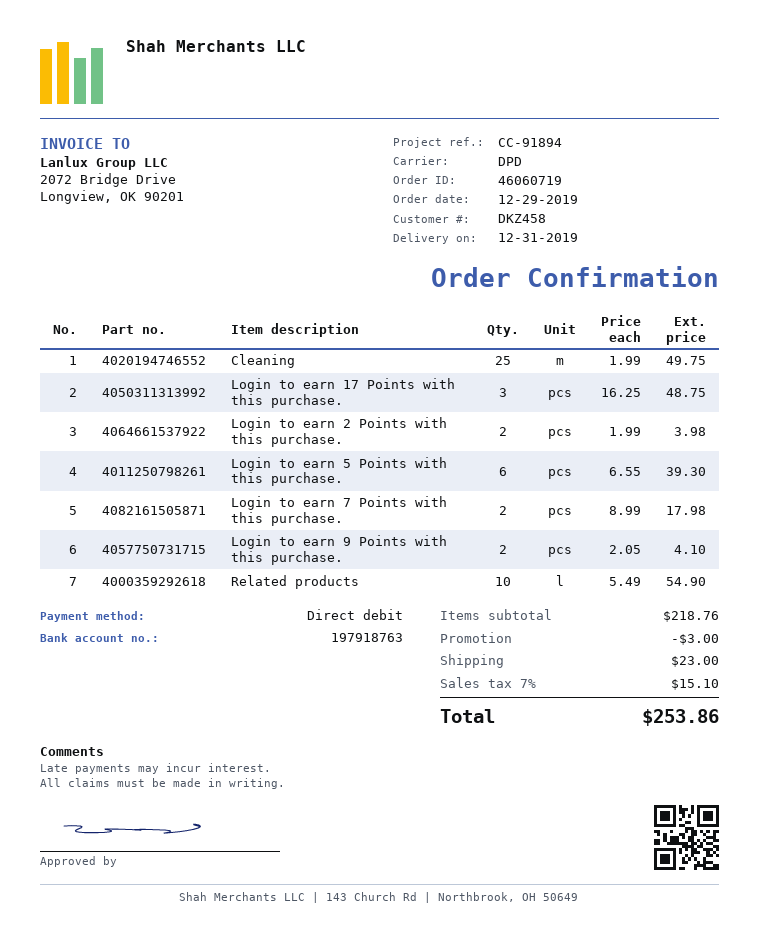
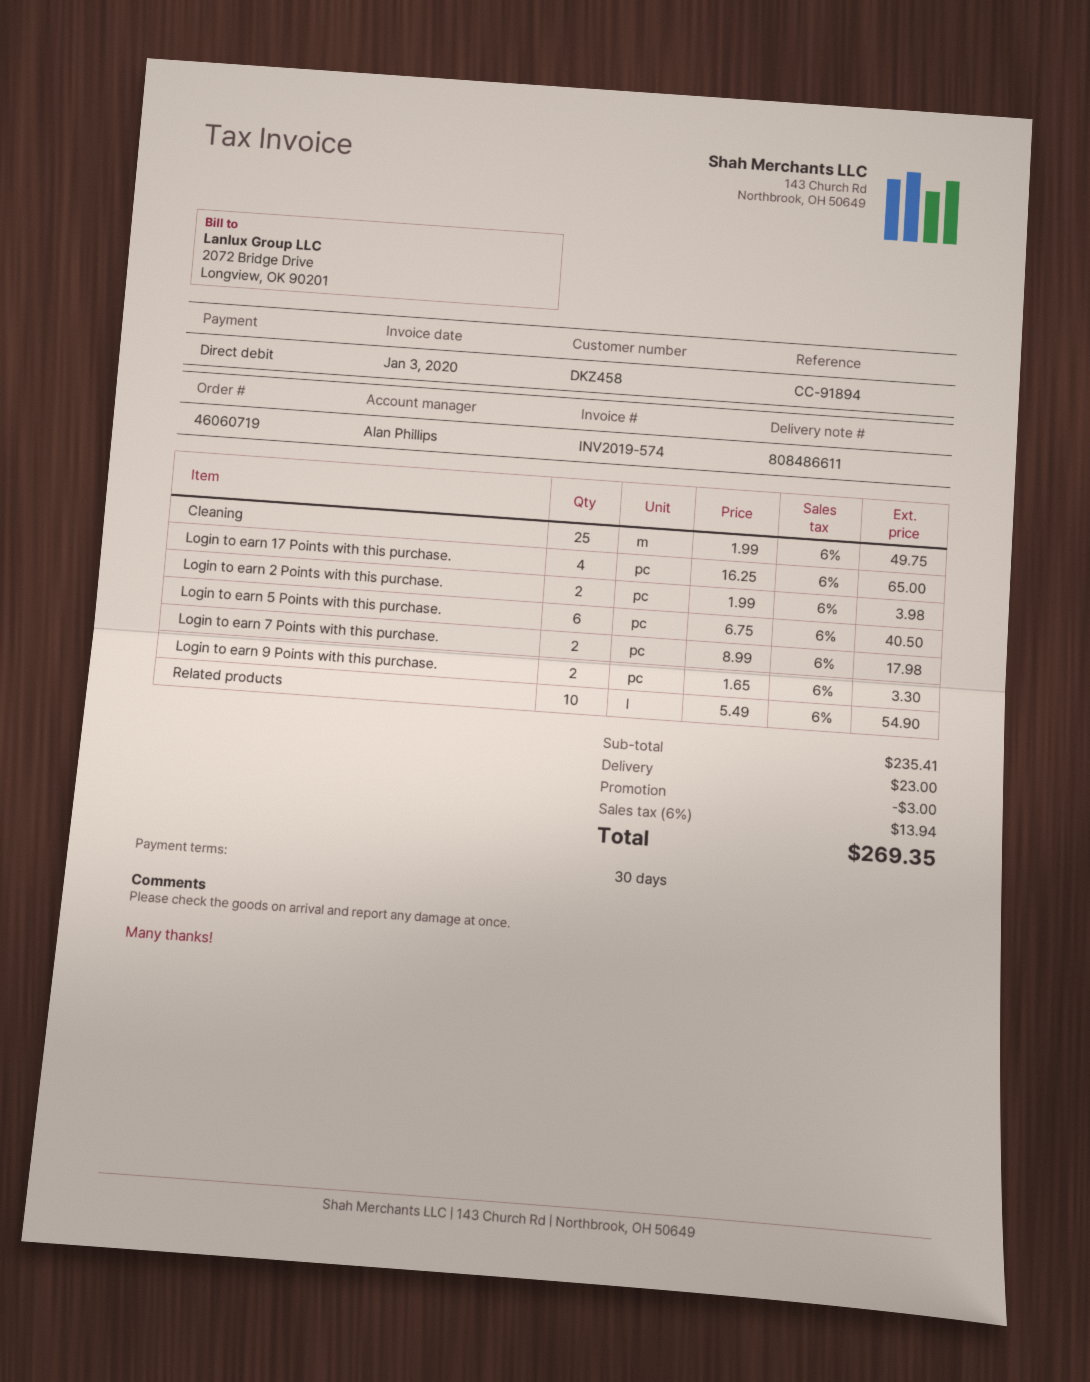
Login to earn 17 Points with this purchase.: 3 x 16.25 = 48.75 -> 4 x 16.25 = 65.00
Login to earn 5 Points with this purchase.: 6 x 6.55 = 39.30 -> 6 x 6.75 = 40.50
Login to earn 9 Points with this purchase.: 2 x 2.05 = 4.10 -> 2 x 1.65 = 3.30
subtotal: 218.76 -> 235.41
tax: 7% = 15.10 -> 6% = 13.94
total: 253.86 -> 269.35

